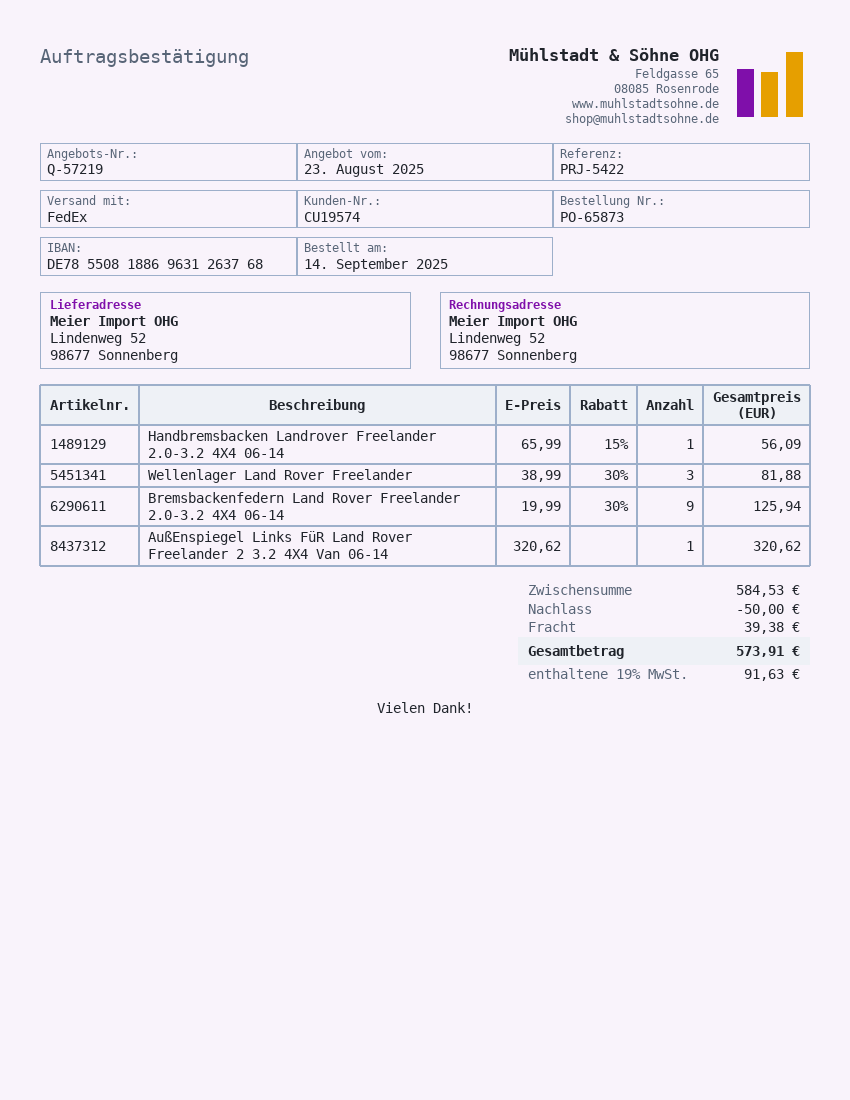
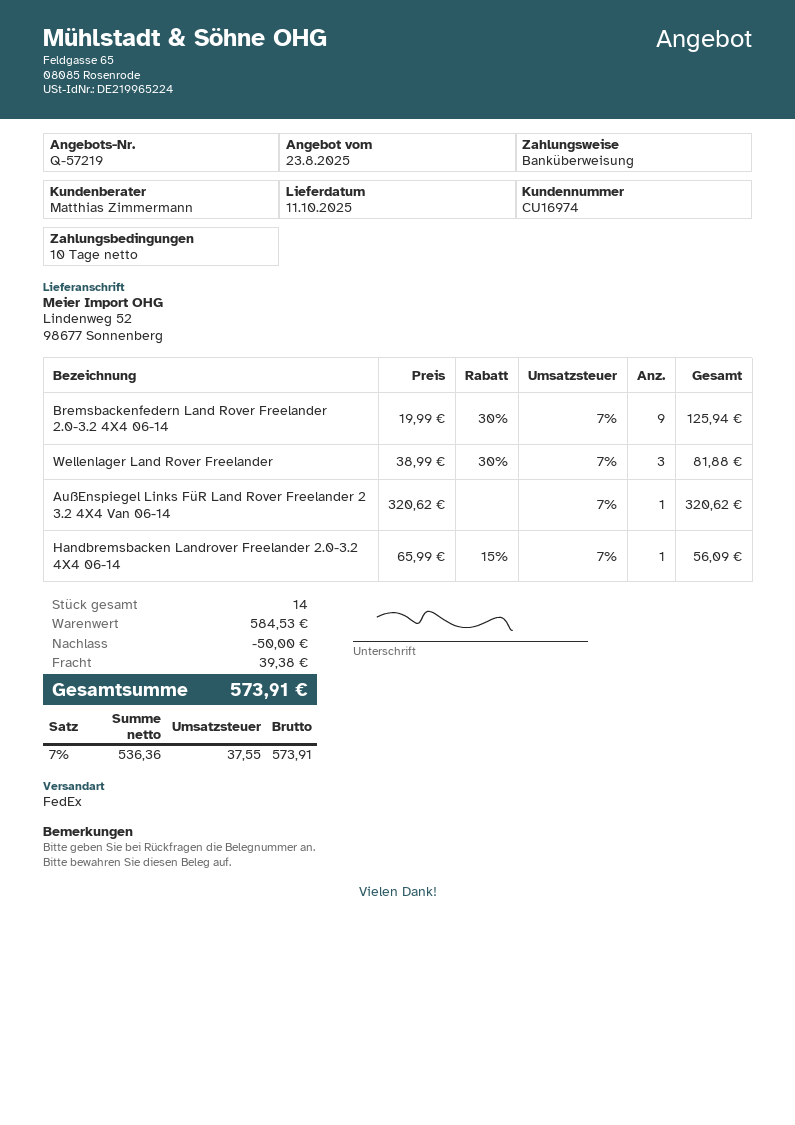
customer number: CU19574 -> CU16974
tax: 19% = 91.63 -> 7% = 37.55

